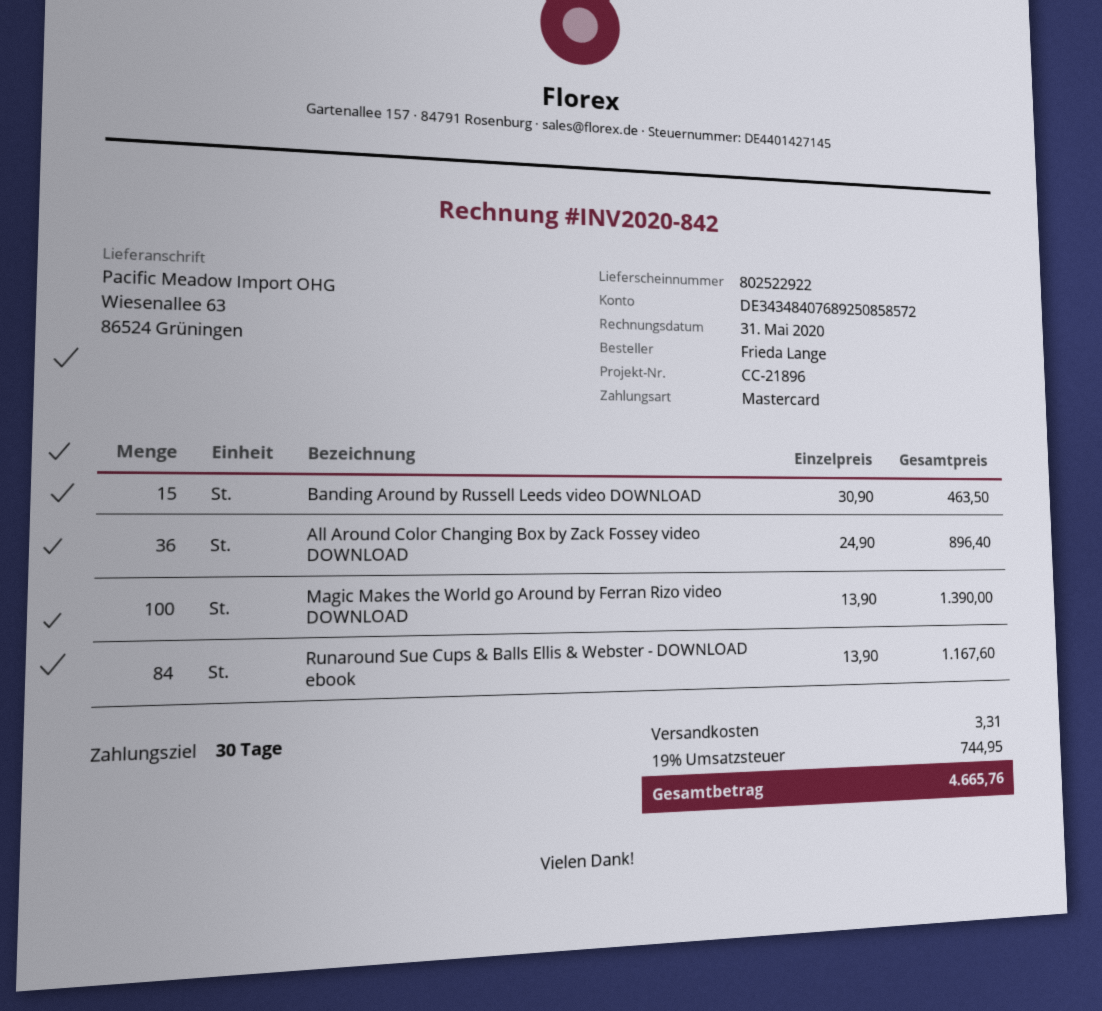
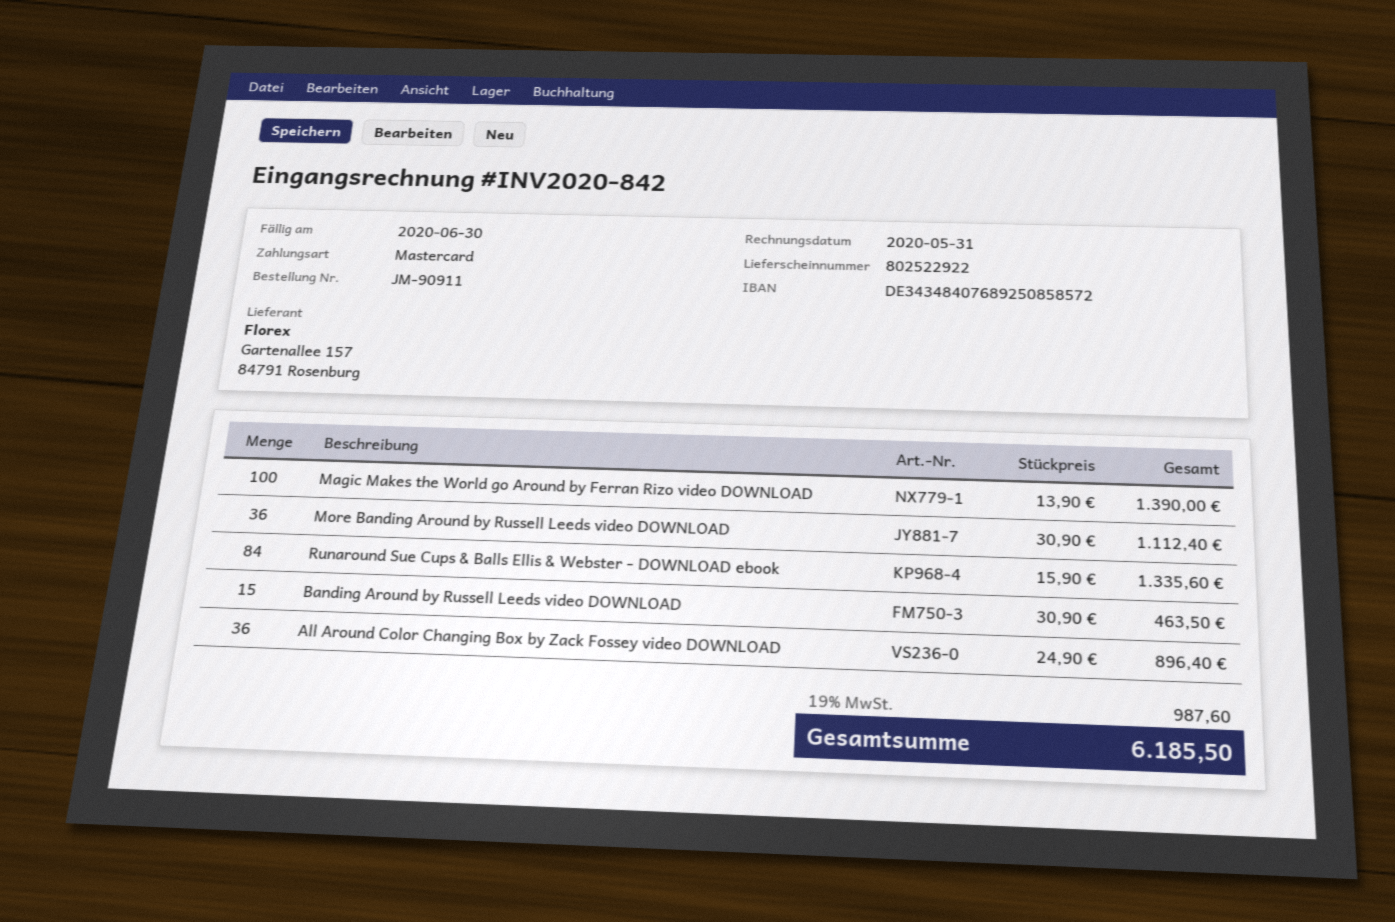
Runaround Sue Cups & Balls Ellis & Webster - DOWNLOAD ebook: 84 x 13.90 = 1167.60 -> 84 x 15.90 = 1335.60
More Banding Around by Russell Leeds video DOWNLOAD: none -> 36 x 30.90 = 1112.40
shipping: 3.31 -> none
tax: 19% = 744.95 -> 19% = 987.60
total: 4665.76 -> 6185.50

